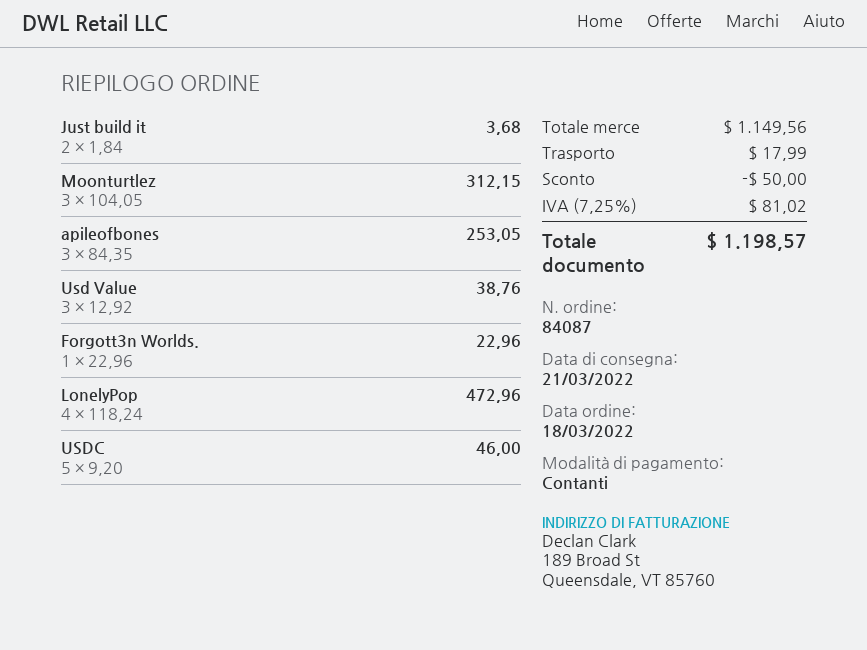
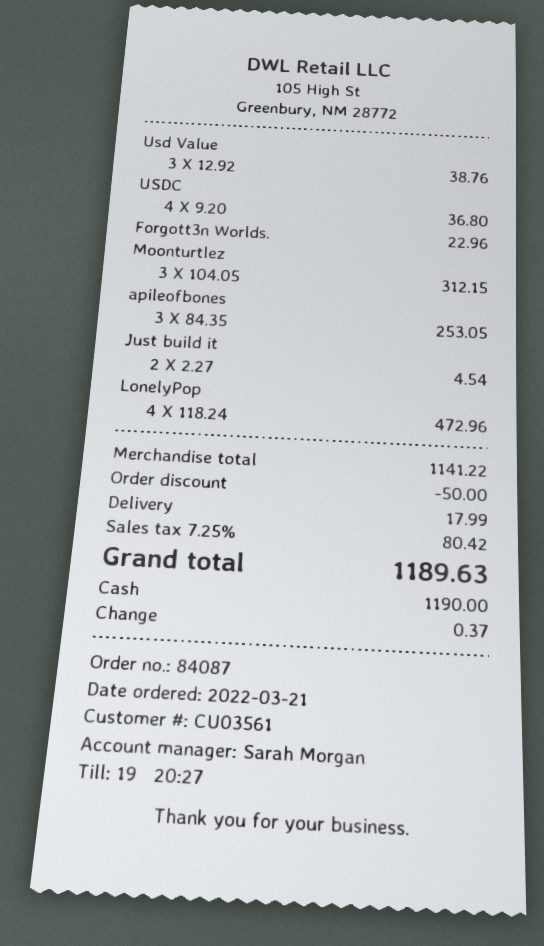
order date: 2022-03-18 -> 2022-03-21
Just build it: 2 x 1.84 = 3.68 -> 2 x 2.27 = 4.54
USDC: 5 x 9.20 = 46.00 -> 4 x 9.20 = 36.80
subtotal: 1149.56 -> 1141.22
tax: 7.25% = 81.02 -> 7.25% = 80.42
total: 1198.57 -> 1189.63

